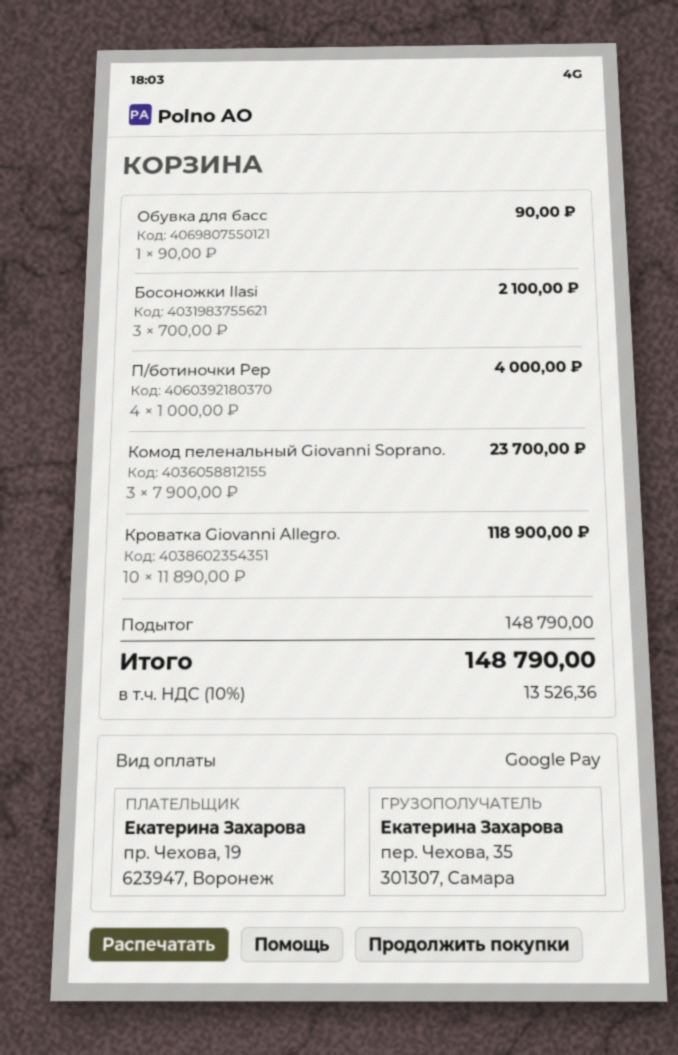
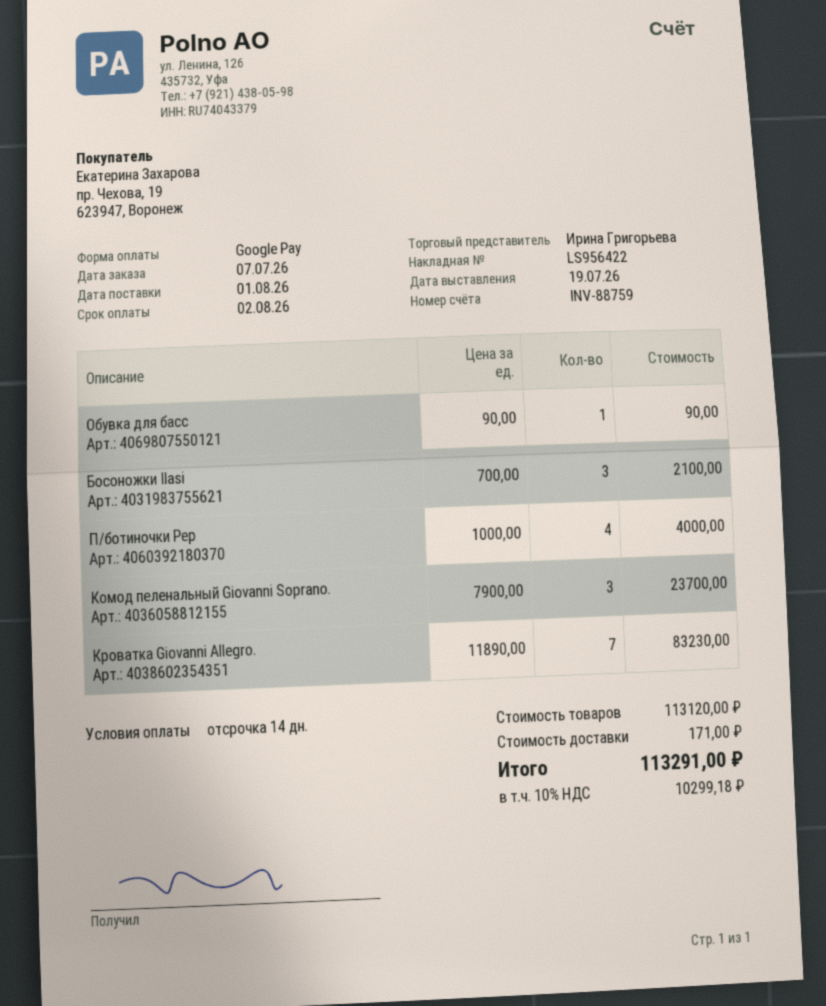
Кроватка Giovanni Allegro.: 10 x 11890.00 = 118900.00 -> 7 x 11890.00 = 83230.00
subtotal: 148790.00 -> 113120.00
shipping: none -> 171.00
tax: 10% = 13526.36 -> 10% = 10299.18
total: 148790.00 -> 113291.00

